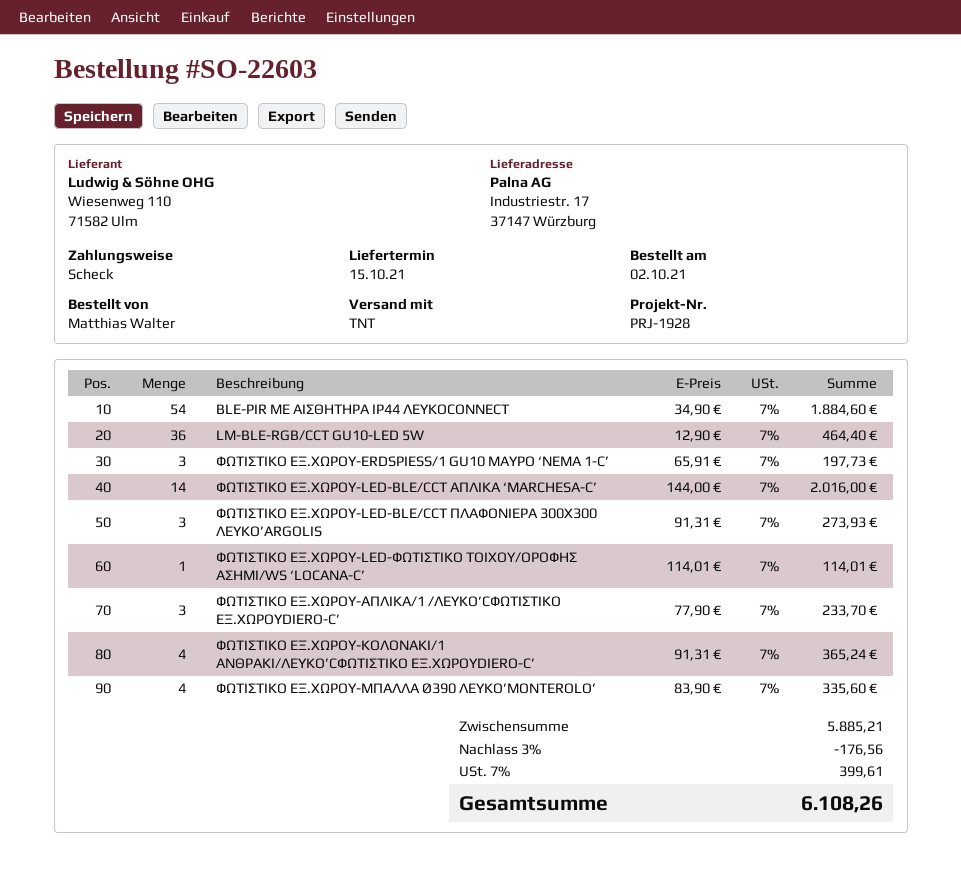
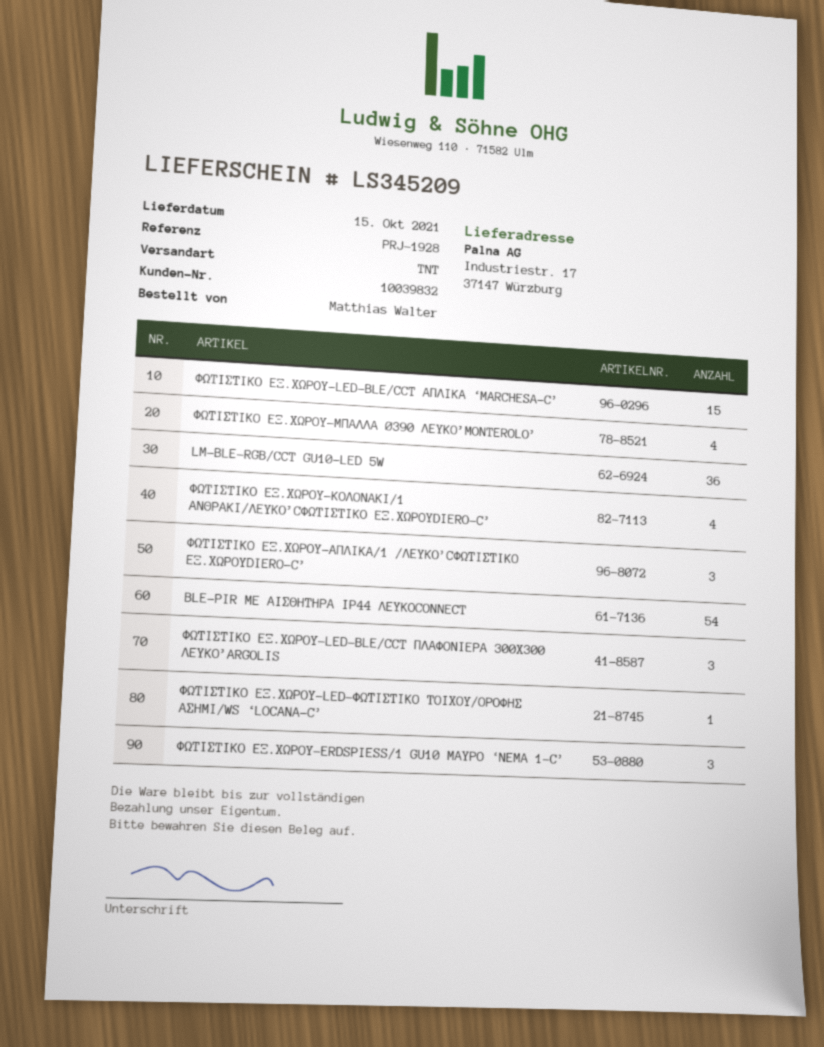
ΦΩΤΙΣΤΙΚΟ ΕΞ.ΧΩΡΟΥ-LED-BLE/CCT ΑΠΛΙΚΑ ‘MARCHESA-C’: 14 -> 15

